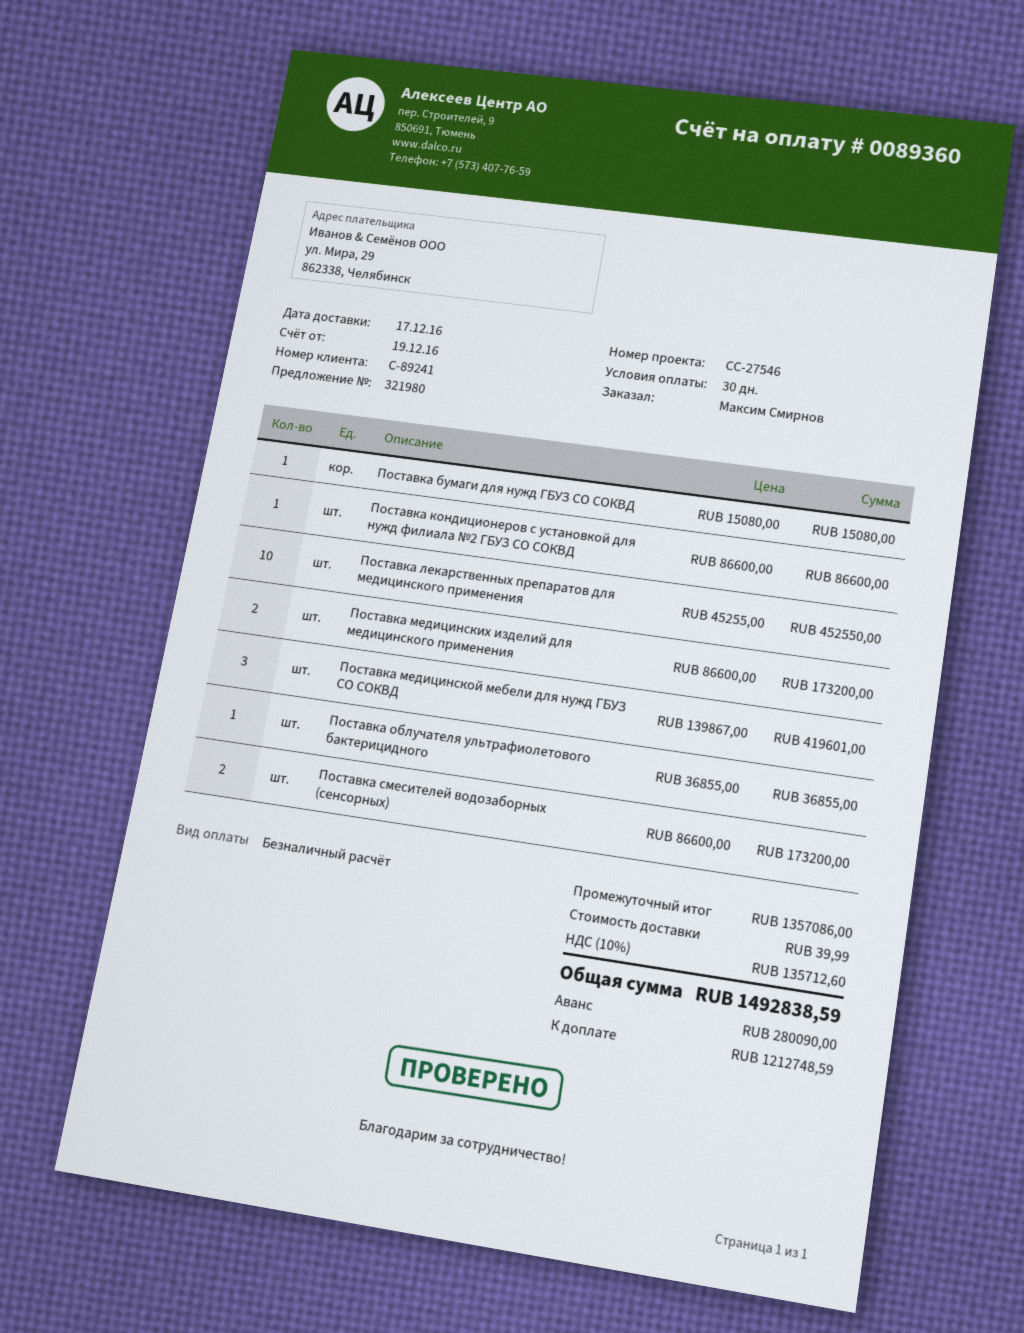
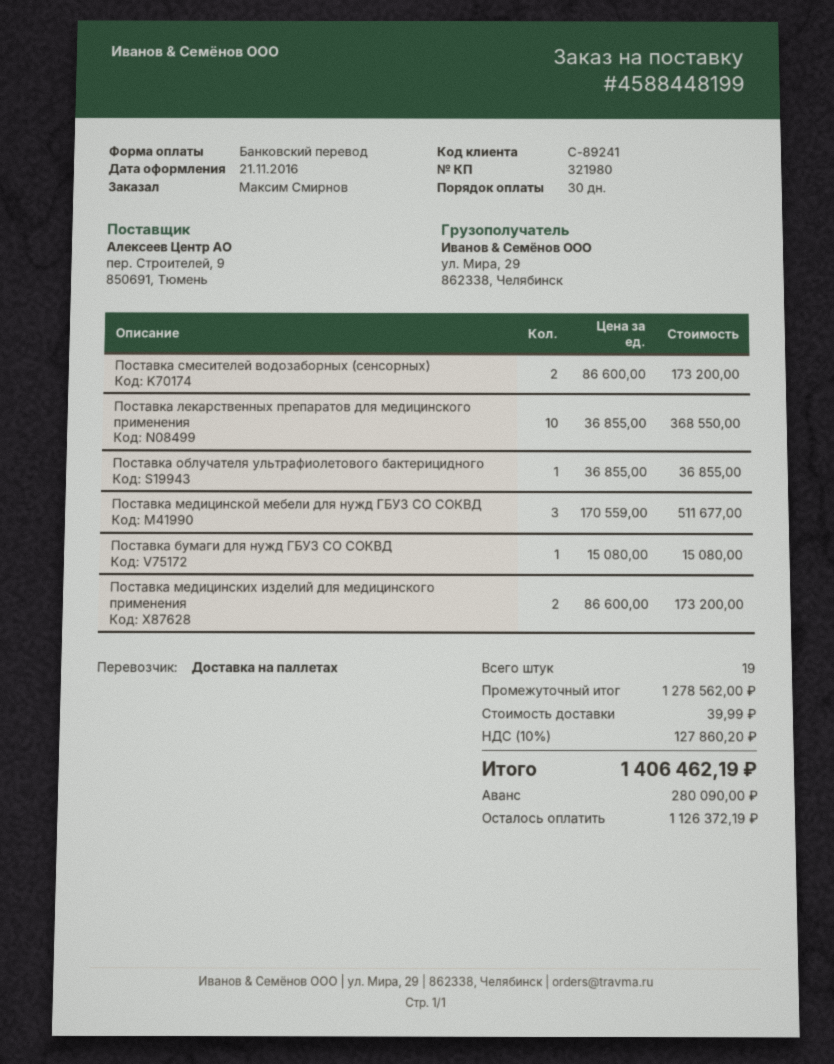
Поставка кондиционеров с установкой для нужд филиала №2 ГБУЗ СО СОКВД: 1 x 86600.00 = 86600.00 -> none
Поставка лекарственных препаратов для медицинского применения: 10 x 45255.00 = 452550.00 -> 10 x 36855.00 = 368550.00
Поставка медицинской мебели для нужд ГБУЗ СО СОКВД: 3 x 139867.00 = 419601.00 -> 3 x 170559.00 = 511677.00
subtotal: 1357086.00 -> 1278562.00
tax: 10% = 135712.60 -> 10% = 127860.20
total: 1492838.59 -> 1406462.19
balance: 1212748.59 -> 1126372.19

